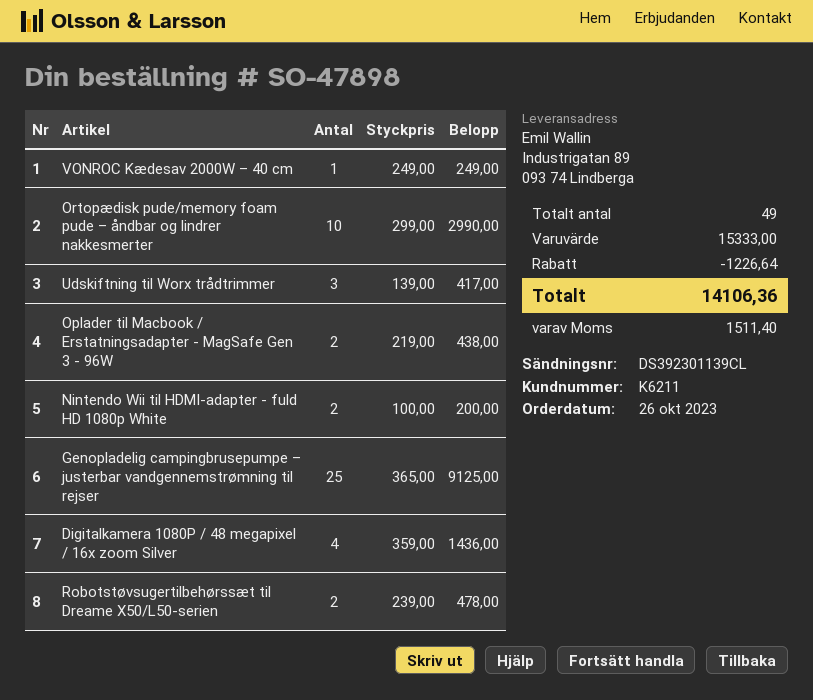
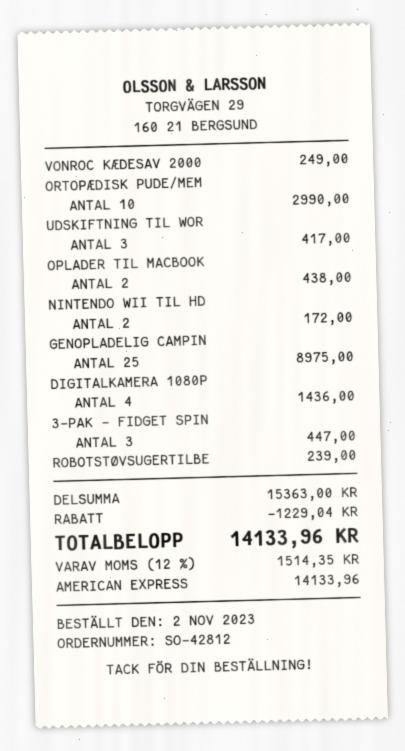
order number: SO-47898 -> SO-42812
order date: 2023-10-26 -> 2023-11-02
Nintendo Wii til HDMI-adapter - fuld HD 1080p White: 2 for 200.00 -> 2 for 172.00
Genopladelig campingbrusepumpe – justerbar vandgennemstrømning til rejser: 25 for 9125.00 -> 25 for 8975.00
Robotstøvsugertilbehørssæt til Dreame X50/L50-serien: 2 for 478.00 -> 1 for 239.00
3-PAK - FIDGET SPIN: none -> 3 for 447.00
subtotal: 15333.00 -> 15363.00
discount: 1226.64 -> 1229.04
tax: 1511.40 -> 1514.35
total: 14106.36 -> 14133.96

